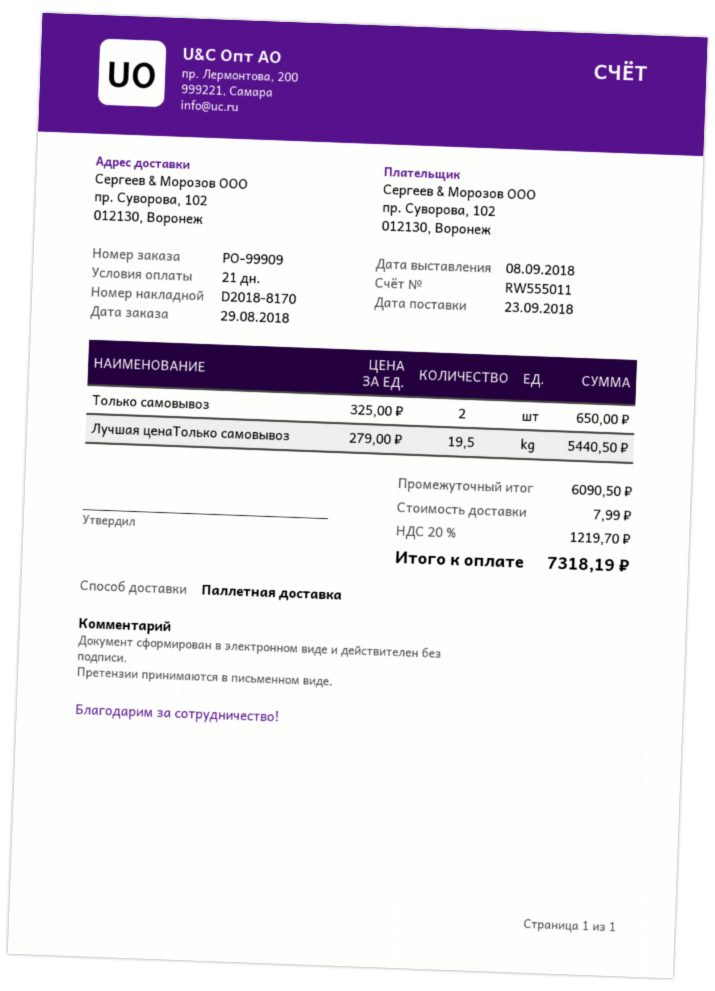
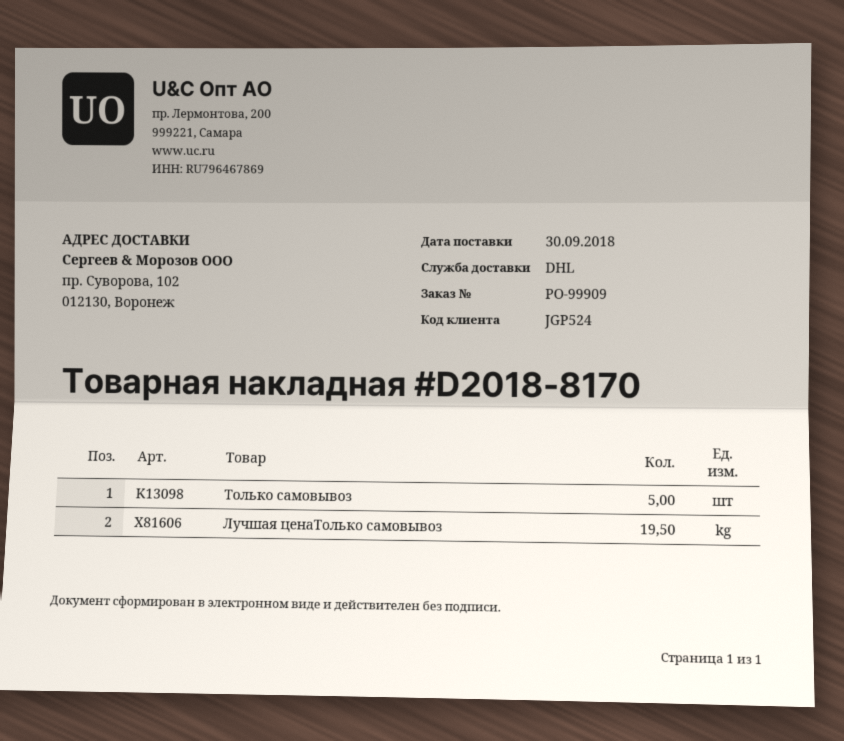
delivery date: 2018-09-23 -> 2018-09-30
shipping method: pallet freight -> DHL
Только самовывоз: 2 -> 5

